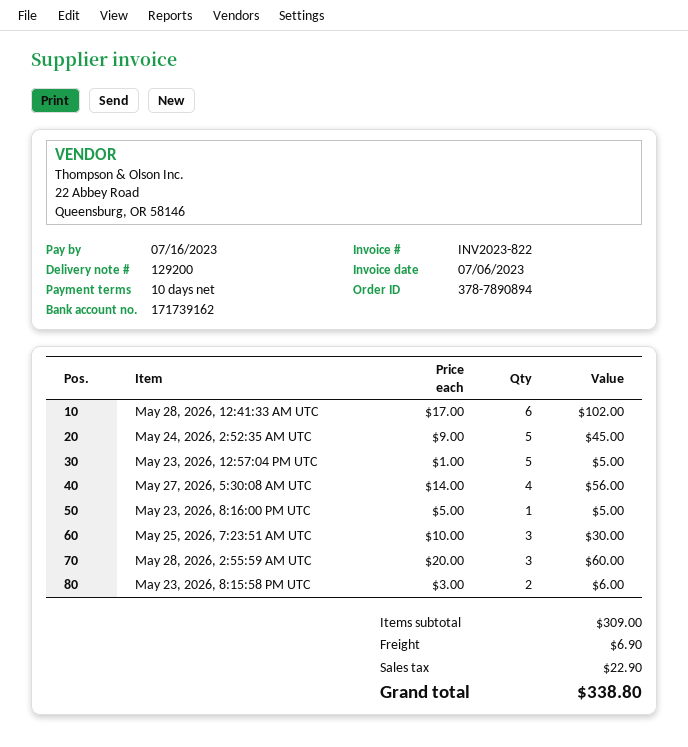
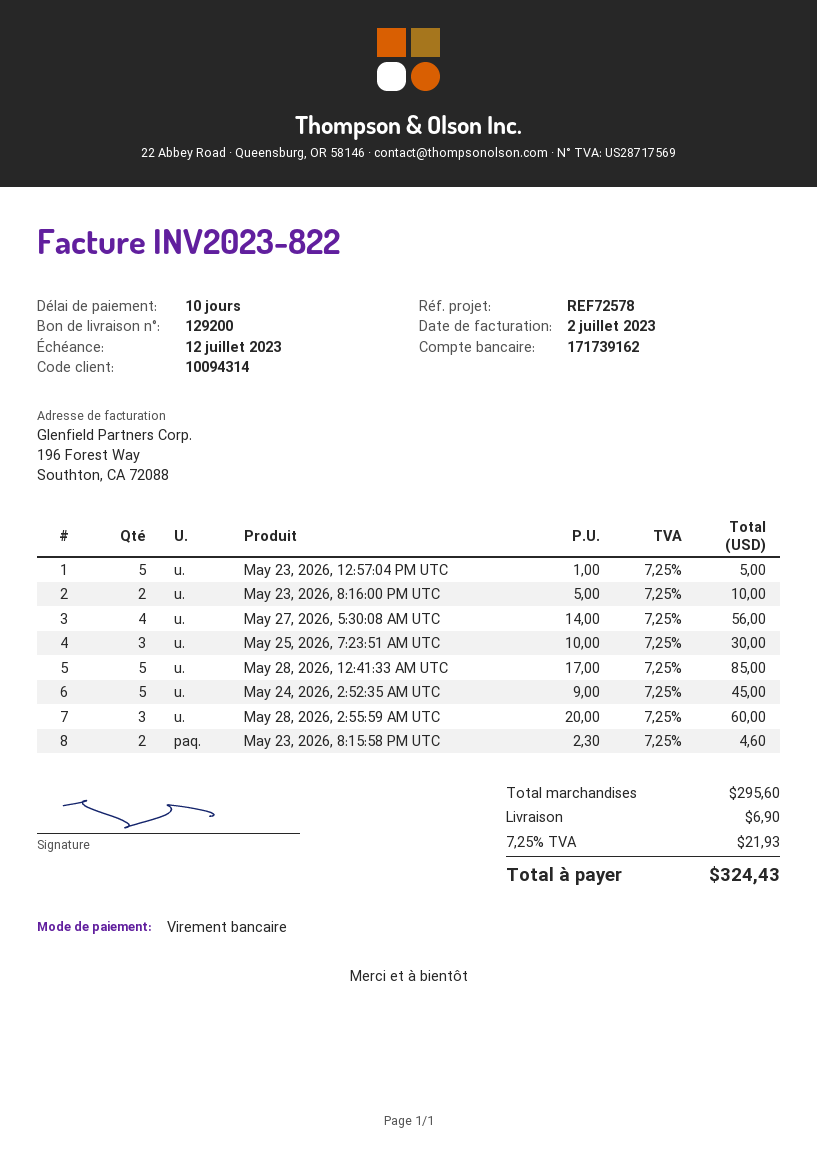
invoice date: 2023-07-06 -> 2023-07-02
due date: 2023-07-16 -> 2023-07-12
May 28, 2026, 12:41:33 AM UTC: 6 x 17.00 = 102.00 -> 5 x 17.00 = 85.00
May 23, 2026, 8:16:00 PM UTC: 1 x 5.00 = 5.00 -> 2 x 5.00 = 10.00
May 23, 2026, 8:15:58 PM UTC: 2 x 3.00 = 6.00 -> 2 x 2.30 = 4.60
subtotal: 309.00 -> 295.60
tax: 22.90 -> 21.93
total: 338.80 -> 324.43

